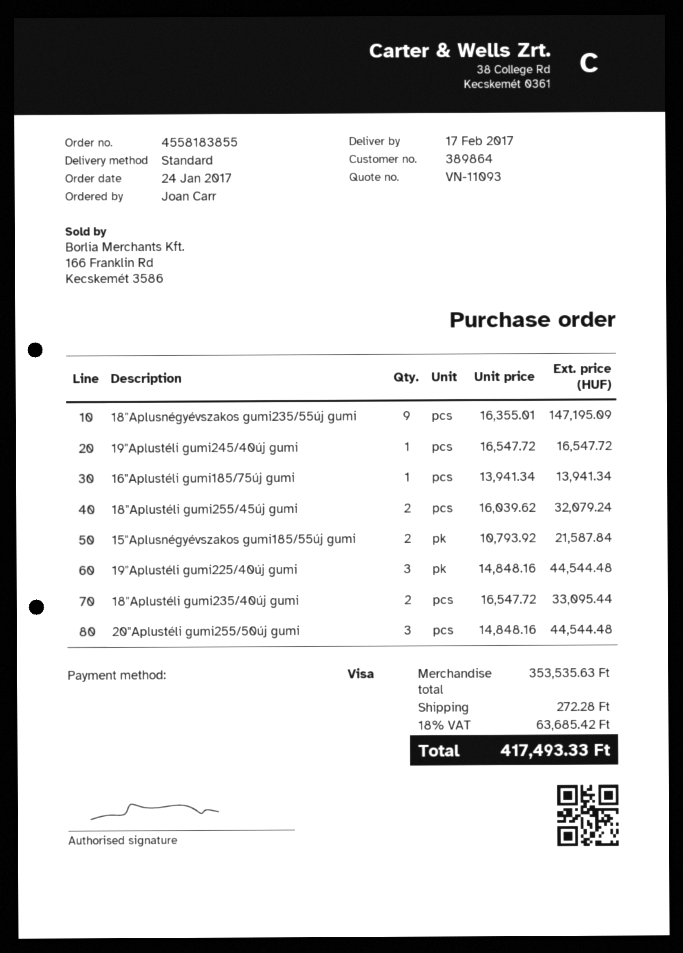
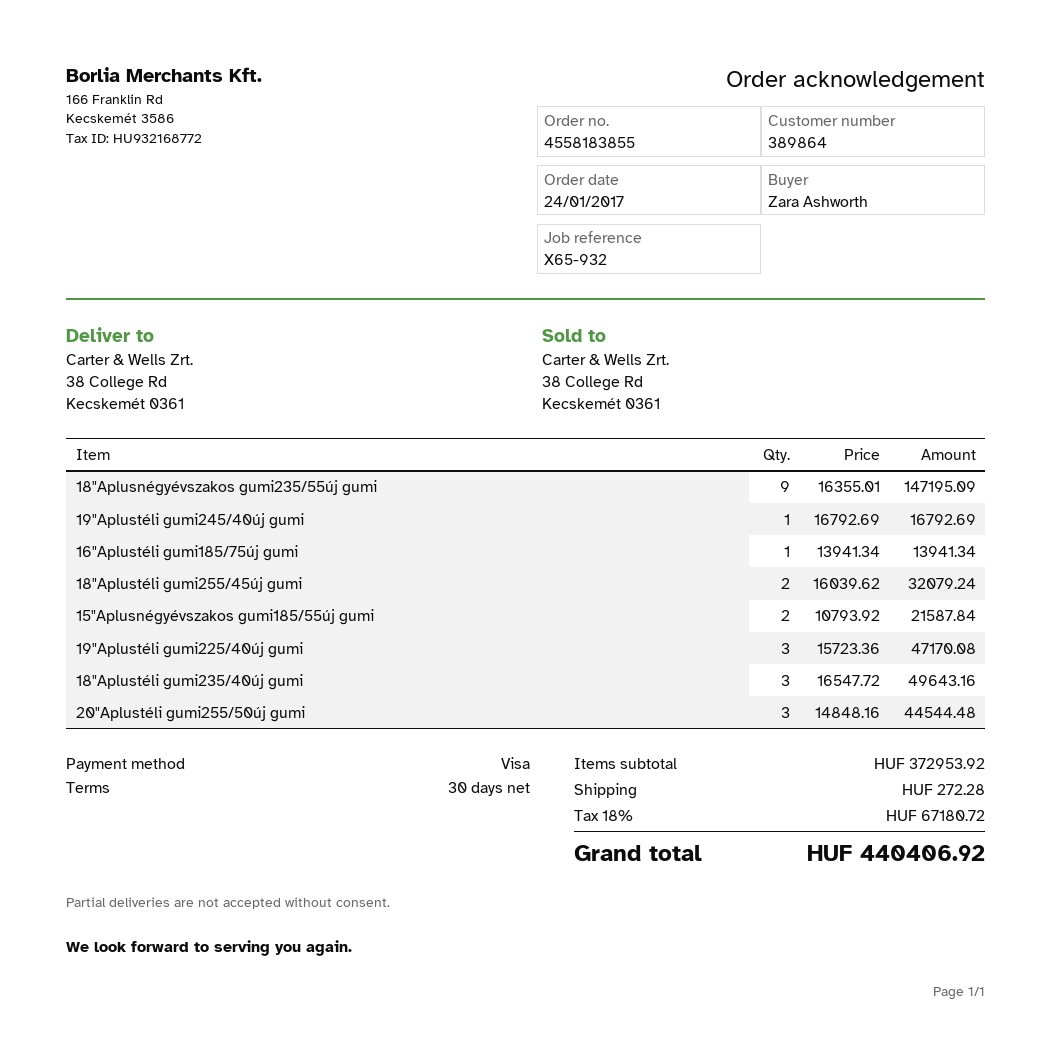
ordered by: Joan Carr -> Zara Ashworth
19"Aplustéli gumi245/40új gumi: 1 x 16547.72 = 16547.72 -> 1 x 16792.69 = 16792.69
19"Aplustéli gumi225/40új gumi: 3 x 14848.16 = 44544.48 -> 3 x 15723.36 = 47170.08
18"Aplustéli gumi235/40új gumi: 2 x 16547.72 = 33095.44 -> 3 x 16547.72 = 49643.16
subtotal: 353535.63 -> 372953.92
tax: 18% = 63685.42 -> 18% = 67180.72
total: 417493.33 -> 440406.92

